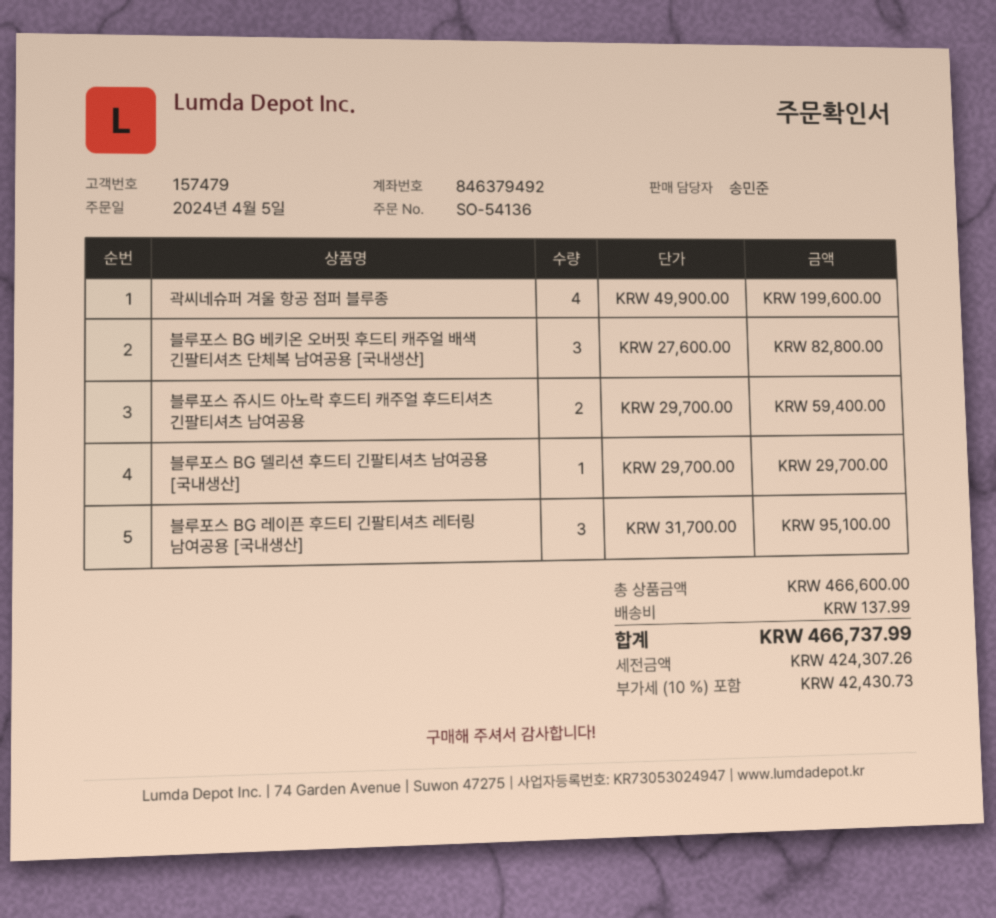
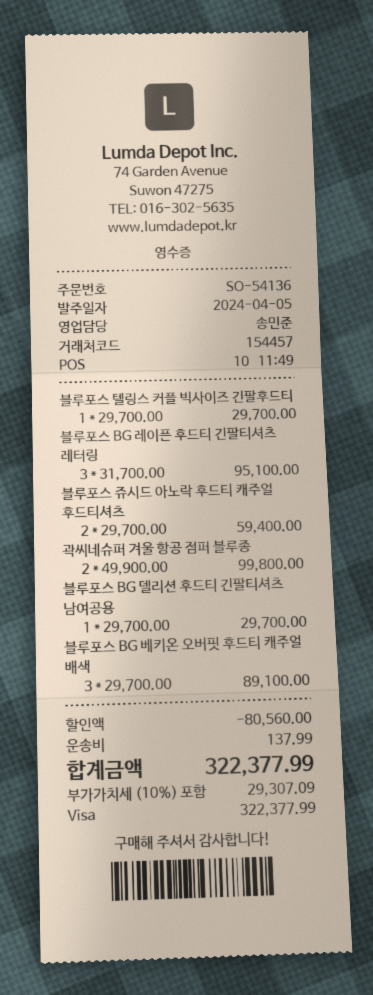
customer number: 157479 -> 154457
곽씨네슈퍼 겨울 항공 점퍼 블루종: 4 x 49900.00 = 199600.00 -> 2 x 49900.00 = 99800.00
블루포스 BG 베키온 오버핏 후드티 캐주얼 배색 긴팔티셔츠 단체복 남여공용 [국내생산]: 3 x 27600.00 = 82800.00 -> 3 x 29700.00 = 89100.00
블루포스 텔링스 커플 빅사이즈 긴팔후드티: none -> 1 x 29700.00 = 29700.00
discount: none -> 80560.00
tax: 10% = 42430.73 -> 10% = 29307.09
total: 466737.99 -> 322377.99

